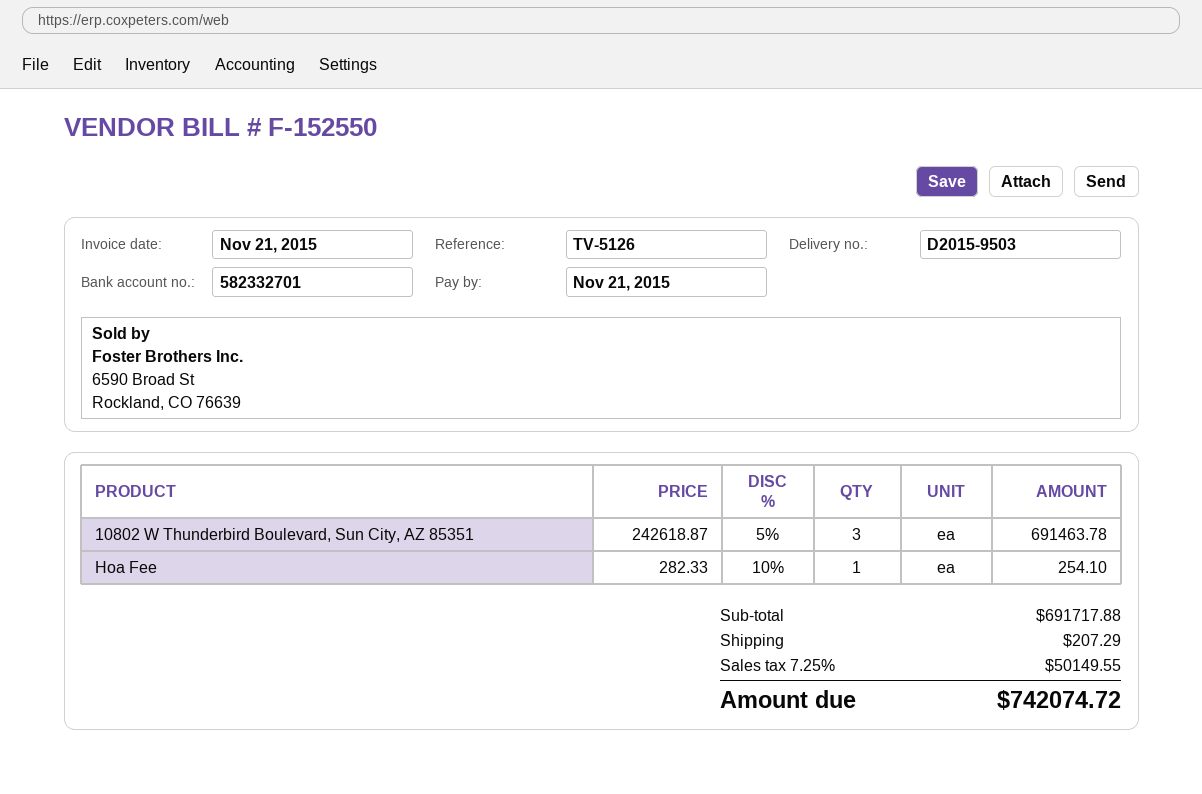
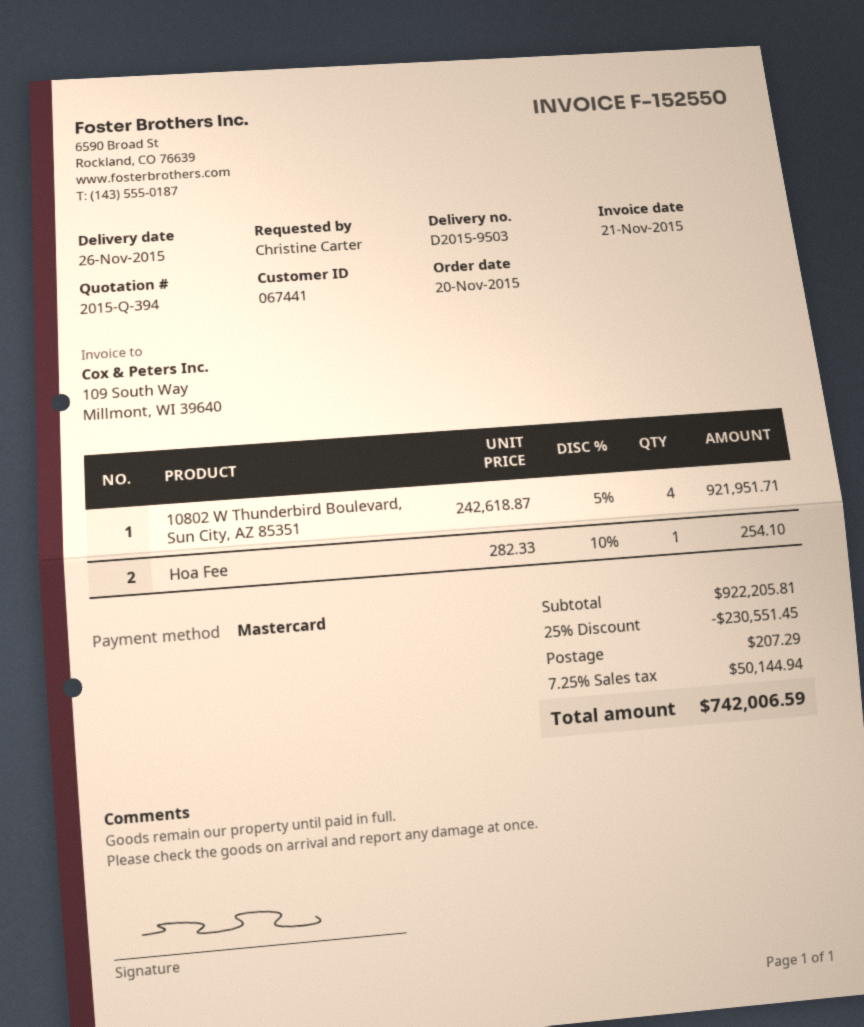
10802 W Thunderbird Boulevard, Sun City, AZ 85351: 3 x 242618.87 - 5% = 691463.78 -> 4 x 242618.87 - 5% = 921951.71
subtotal: 691717.88 -> 922205.81
discount: none -> 25% = 230551.45
tax: 7.25% = 50149.55 -> 7.25% = 50144.94
total: 742074.72 -> 742006.59

